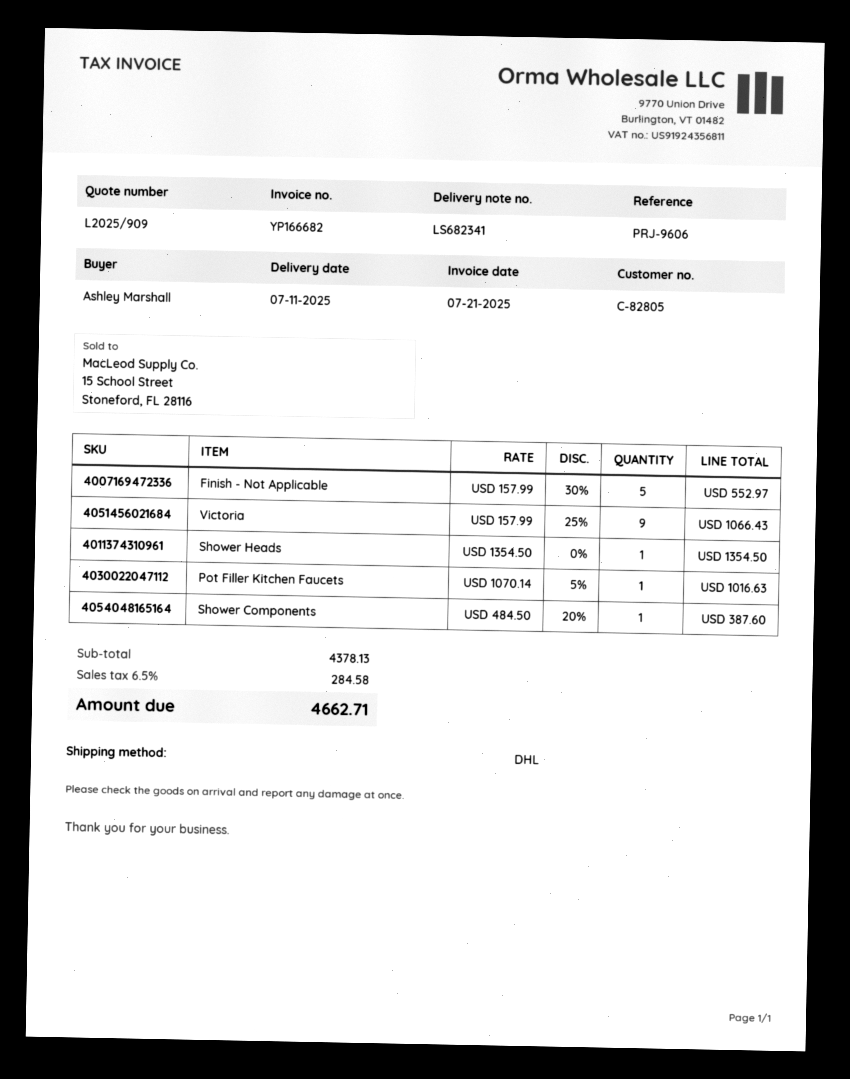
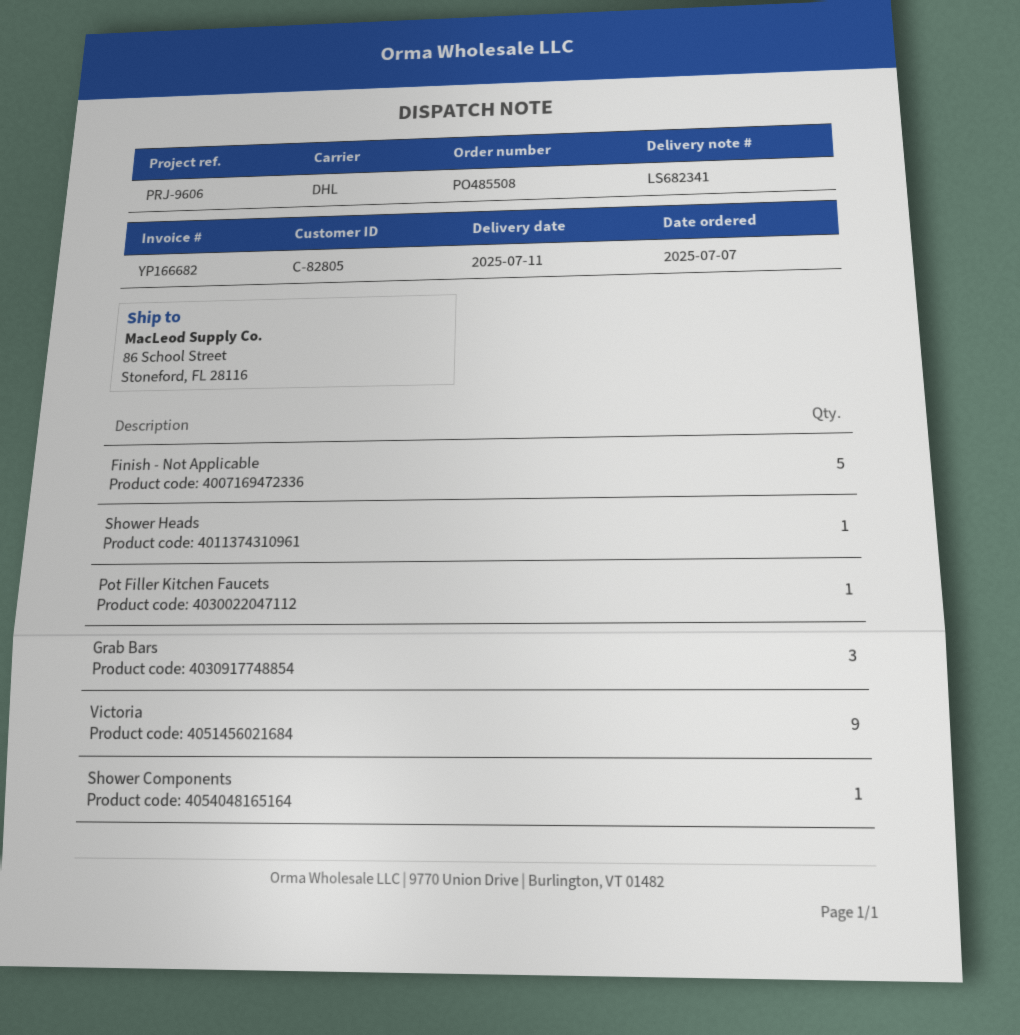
Grab Bars: none -> 3

